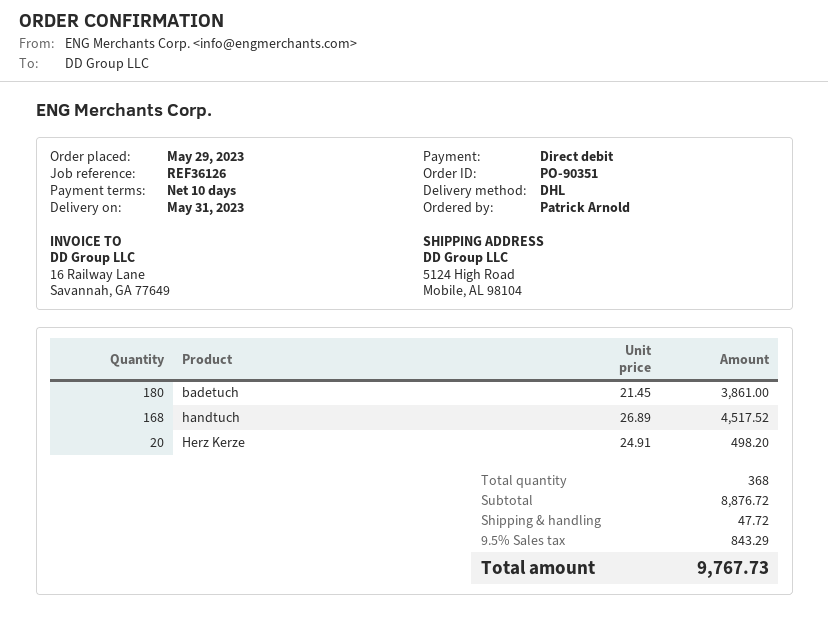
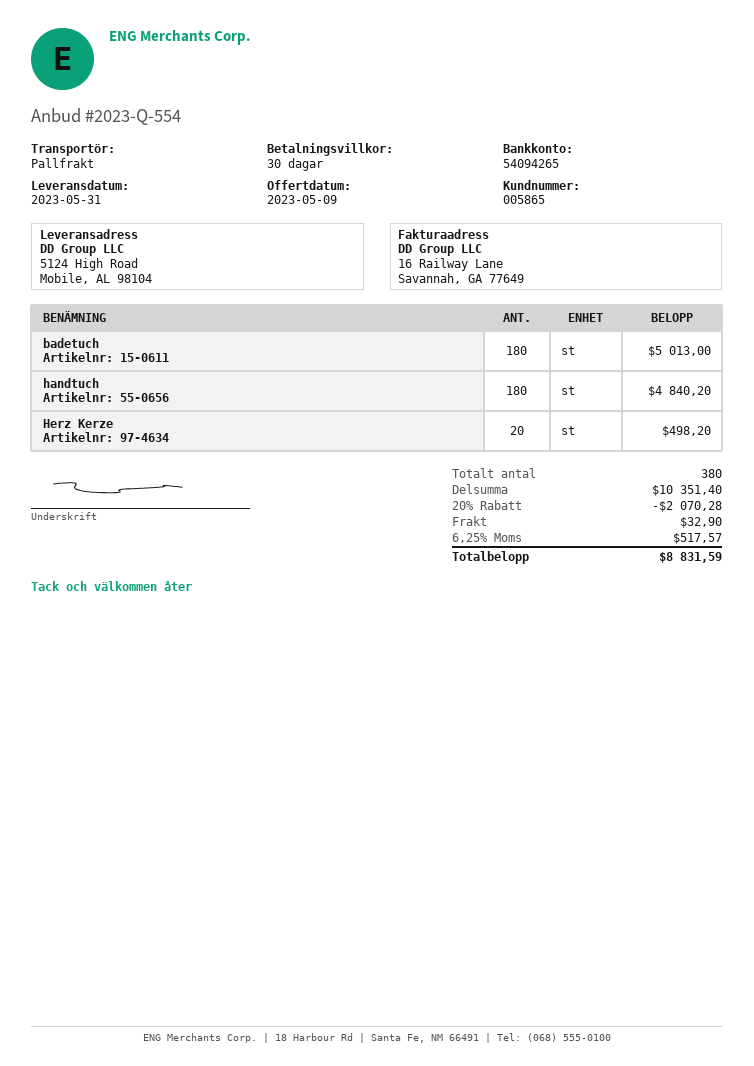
payment terms: 10 days -> 30 days
shipping method: DHL -> pallet freight
badetuch: 180 for 3861.00 -> 180 for 5013.00
handtuch: 168 for 4517.52 -> 180 for 4840.20
total quantity: 368 -> 380
subtotal: 8876.72 -> 10351.40
discount: none -> 20% = 2070.28
shipping: 47.72 -> 32.90
tax: 9.5% = 843.29 -> 6.25% = 517.57
total: 9767.73 -> 8831.59

